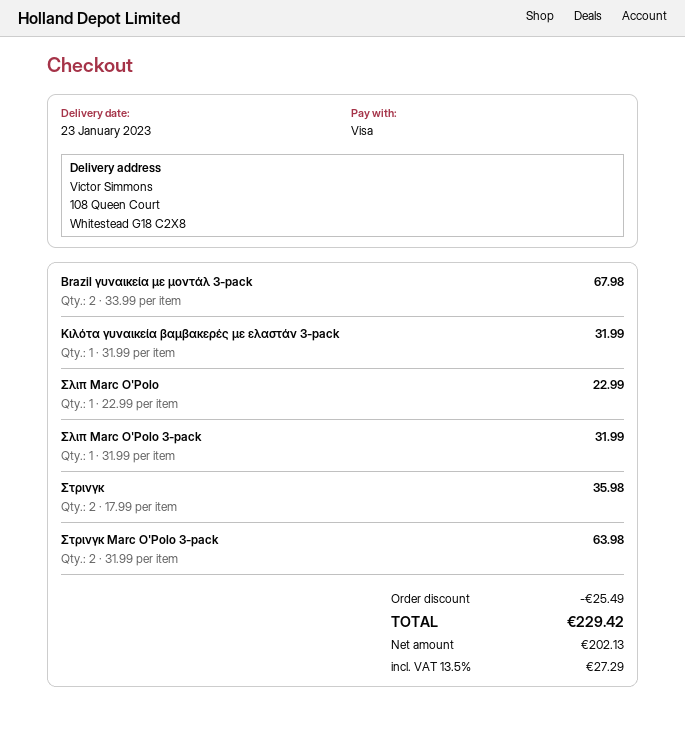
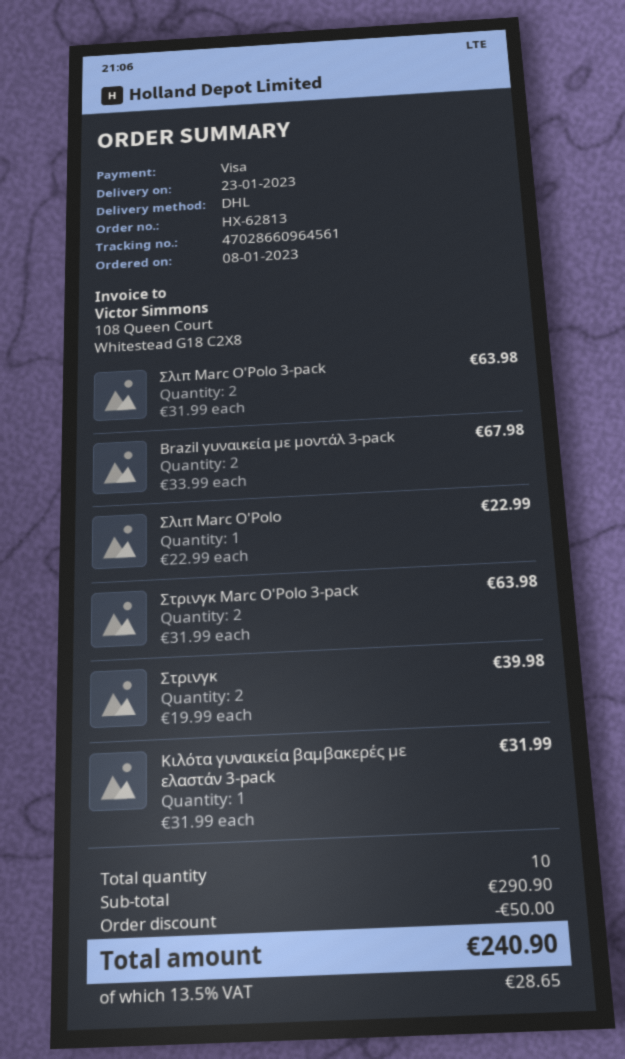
Σλιπ Marc O'Polo 3-pack: 1 x 31.99 = 31.99 -> 2 x 31.99 = 63.98
Στρινγκ: 2 x 17.99 = 35.98 -> 2 x 19.99 = 39.98
discount: 25.49 -> 50.00
tax: 13.5% = 27.29 -> 13.5% = 28.65
total: 229.42 -> 240.90

